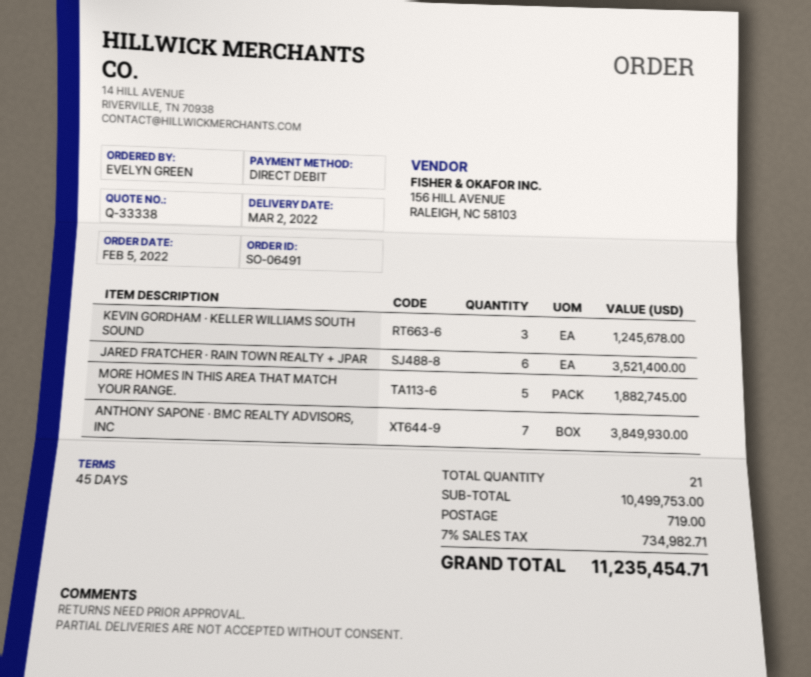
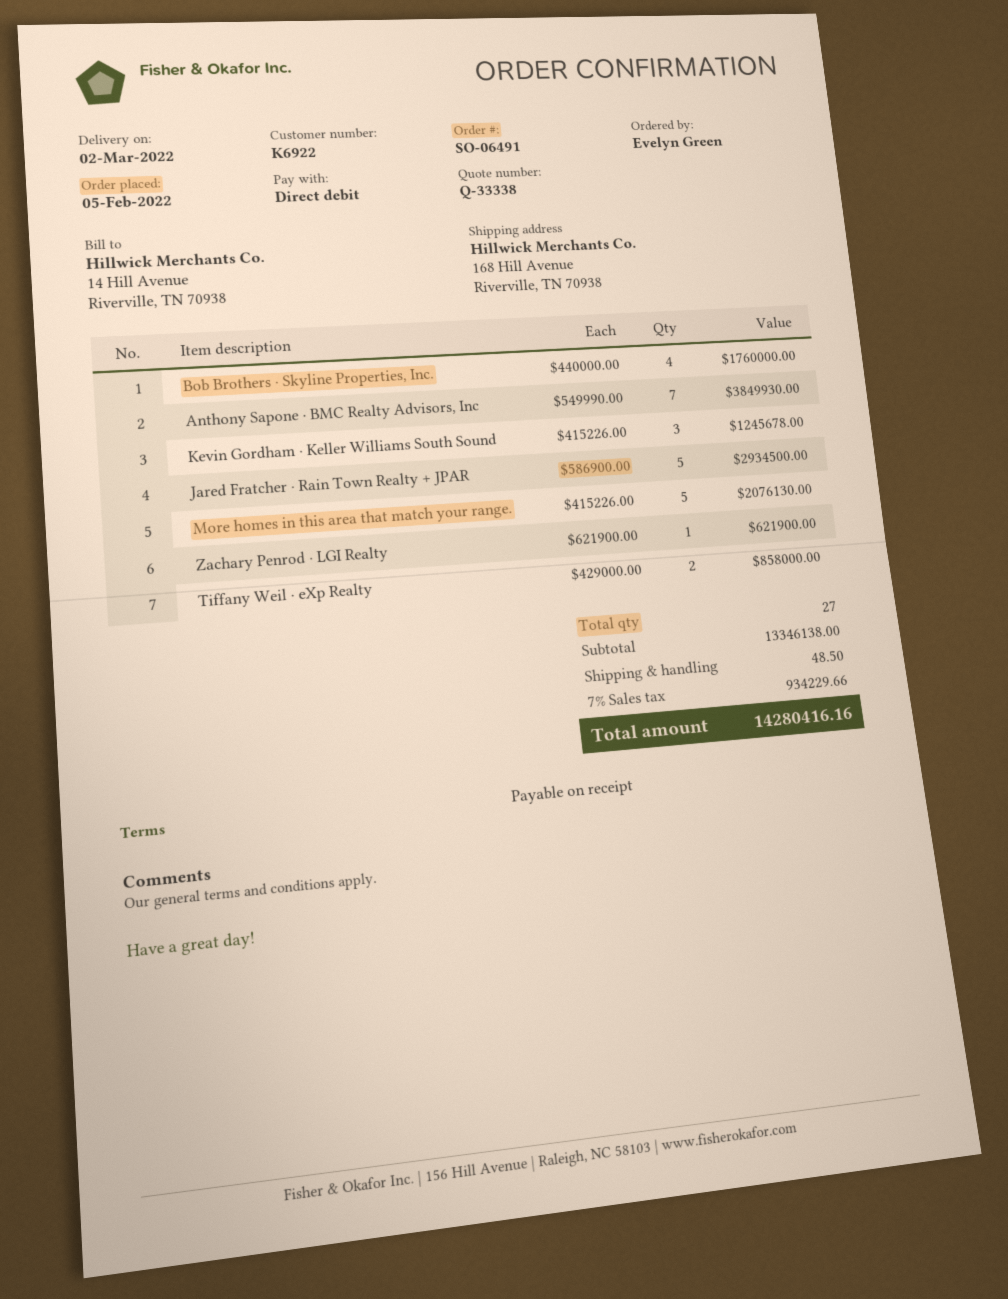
payment terms: 45 days -> on receipt
JARED FRATCHER · RAIN TOWN REALTY + JPAR: 6 for 3521400.00 -> 5 for 2934500.00
MORE HOMES IN THIS AREA THAT MATCH YOUR RANGE.: 5 for 1882745.00 -> 5 for 2076130.00
Bob Brothers · Skyline Properties, Inc.: none -> 4 for 1760000.00
Zachary Penrod · LGI Realty: none -> 1 for 621900.00
Tiffany Weil · eXp Realty: none -> 2 for 858000.00
total quantity: 21 -> 27
subtotal: 10499753.00 -> 13346138.00
shipping: 719.00 -> 48.50
tax: 7% = 734982.71 -> 7% = 934229.66
total: 11235454.71 -> 14280416.16

